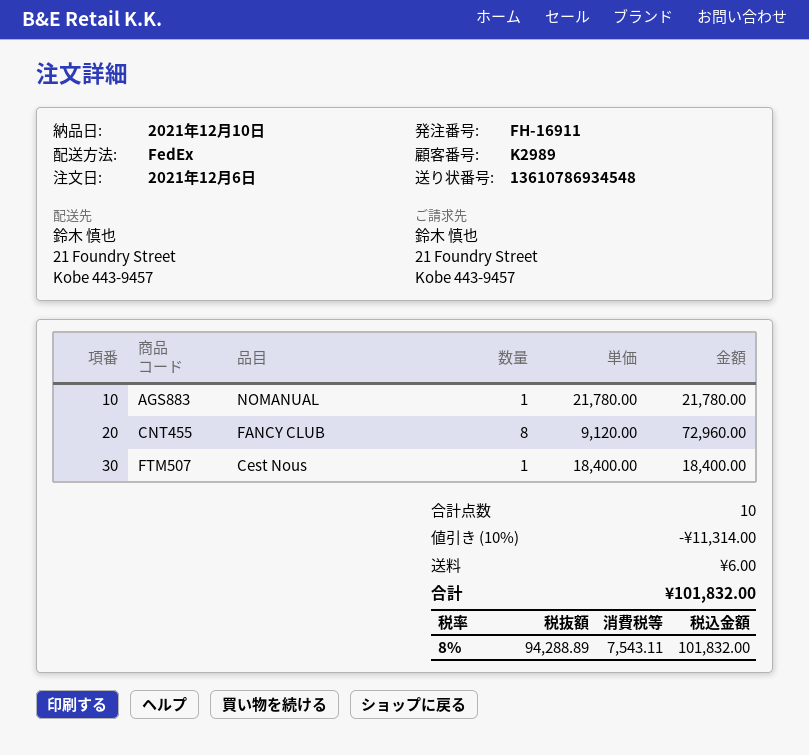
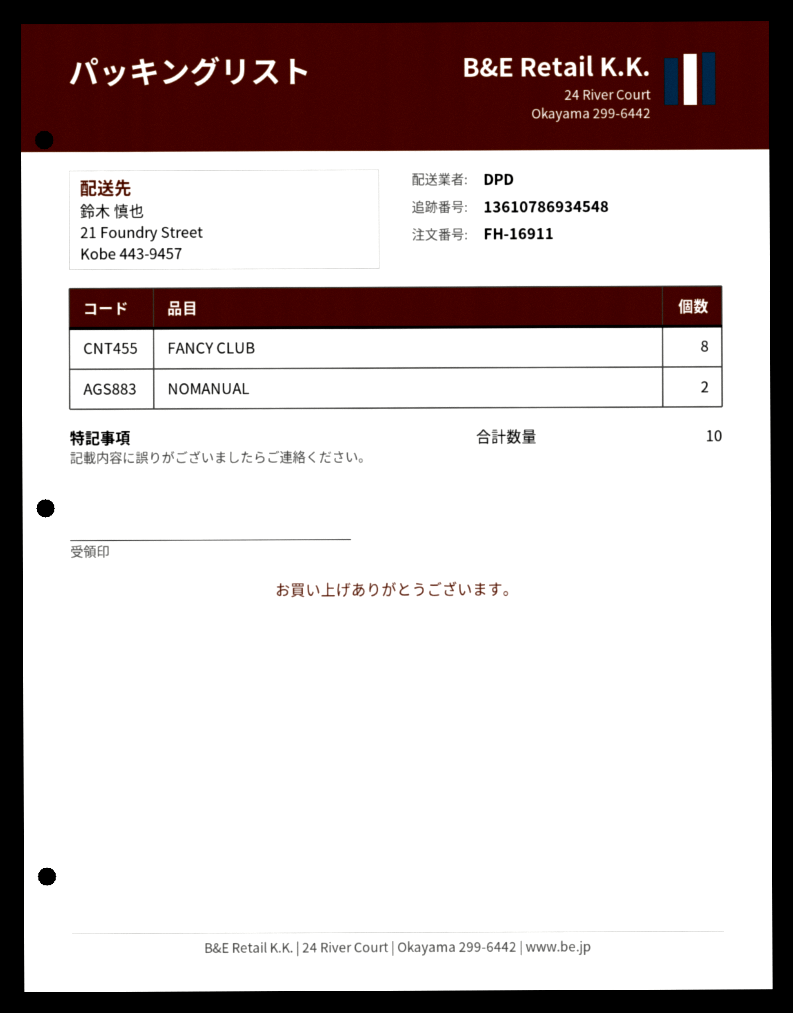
shipping method: FedEx -> DPD
NOMANUAL: 1 -> 2
Cest Nous: 1 -> none

